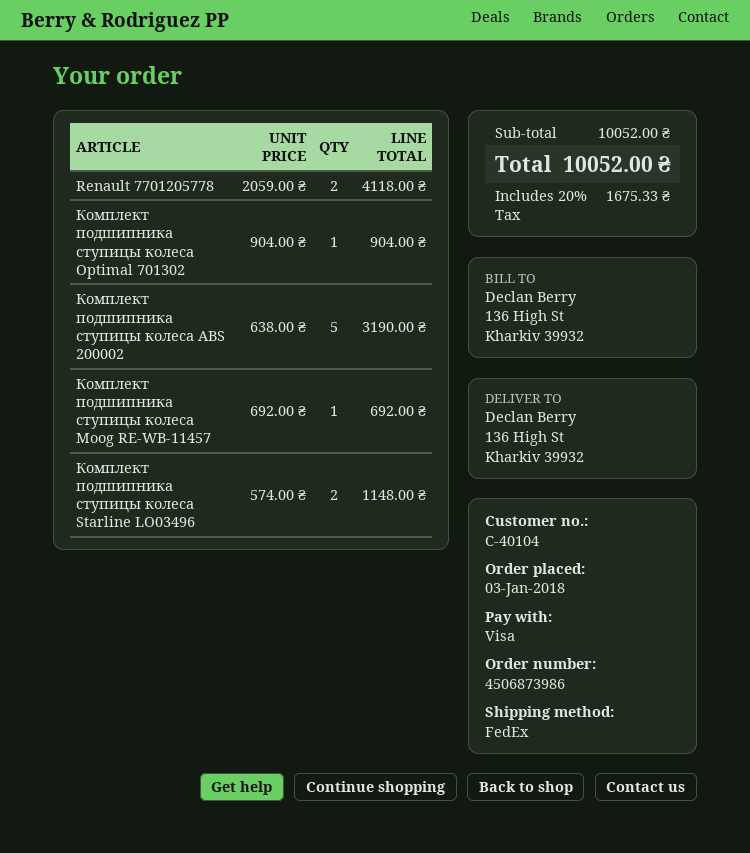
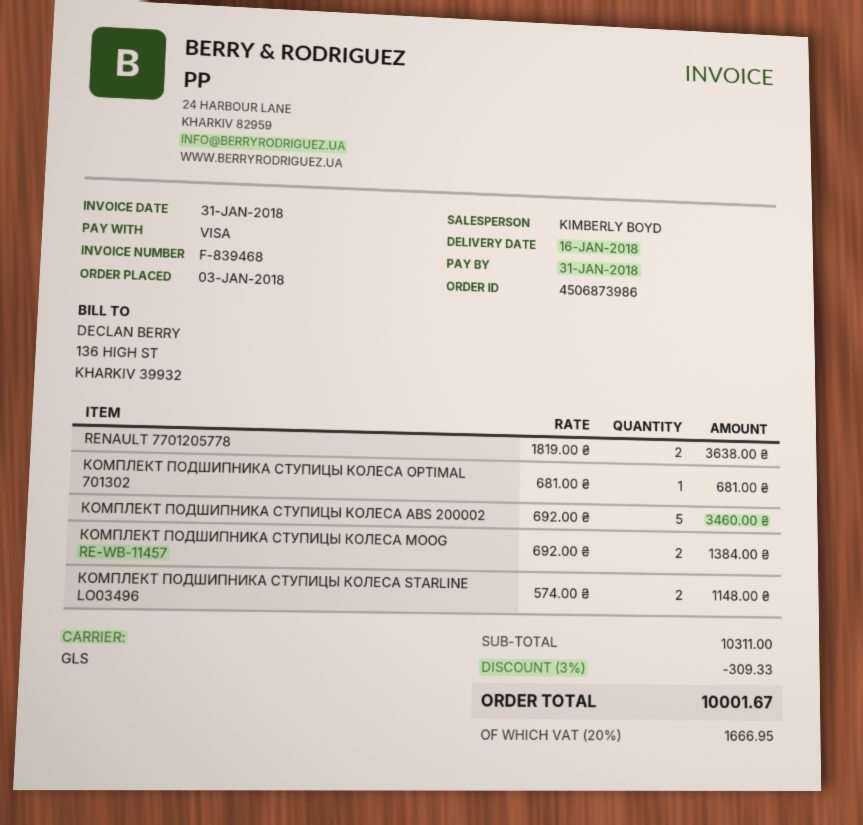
shipping method: FedEx -> GLS
Renault 7701205778: 2 x 2059.00 = 4118.00 -> 2 x 1819.00 = 3638.00
Комплект подшипника ступицы колеса Optimal 701302: 1 x 904.00 = 904.00 -> 1 x 681.00 = 681.00
Комплект подшипника ступицы колеса ABS 200002: 5 x 638.00 = 3190.00 -> 5 x 692.00 = 3460.00
Комплект подшипника ступицы колеса Moog RE-WB-11457: 1 x 692.00 = 692.00 -> 2 x 692.00 = 1384.00
subtotal: 10052.00 -> 10311.00
discount: none -> 3% = 309.33
tax: 20% = 1675.33 -> 20% = 1666.95
total: 10052.00 -> 10001.67

